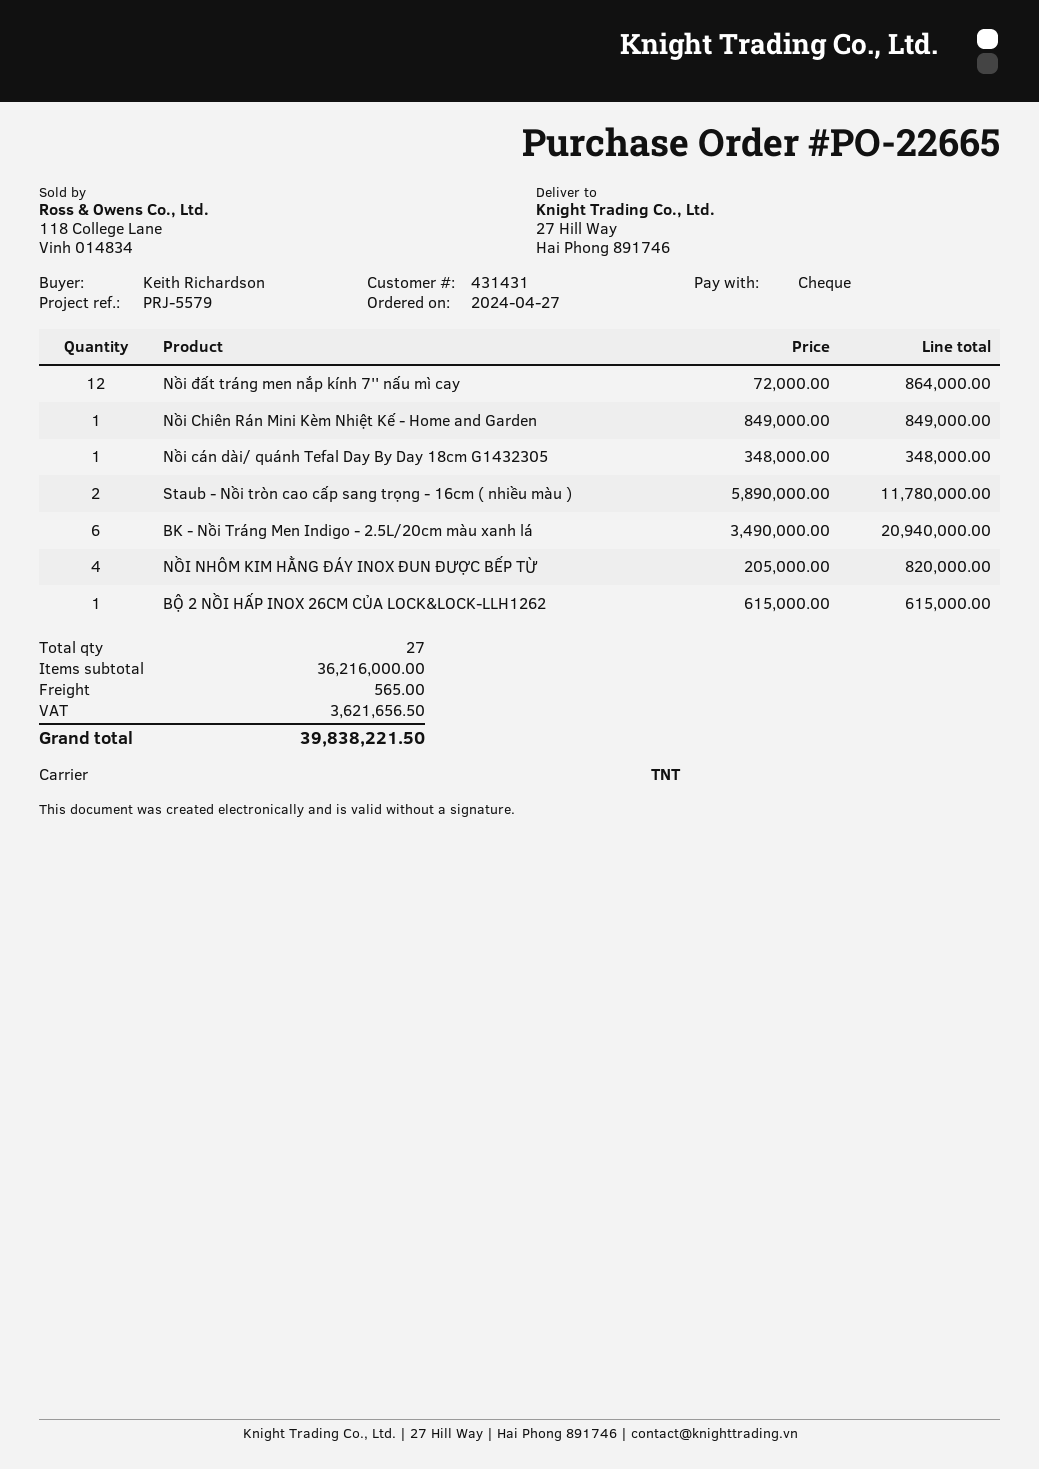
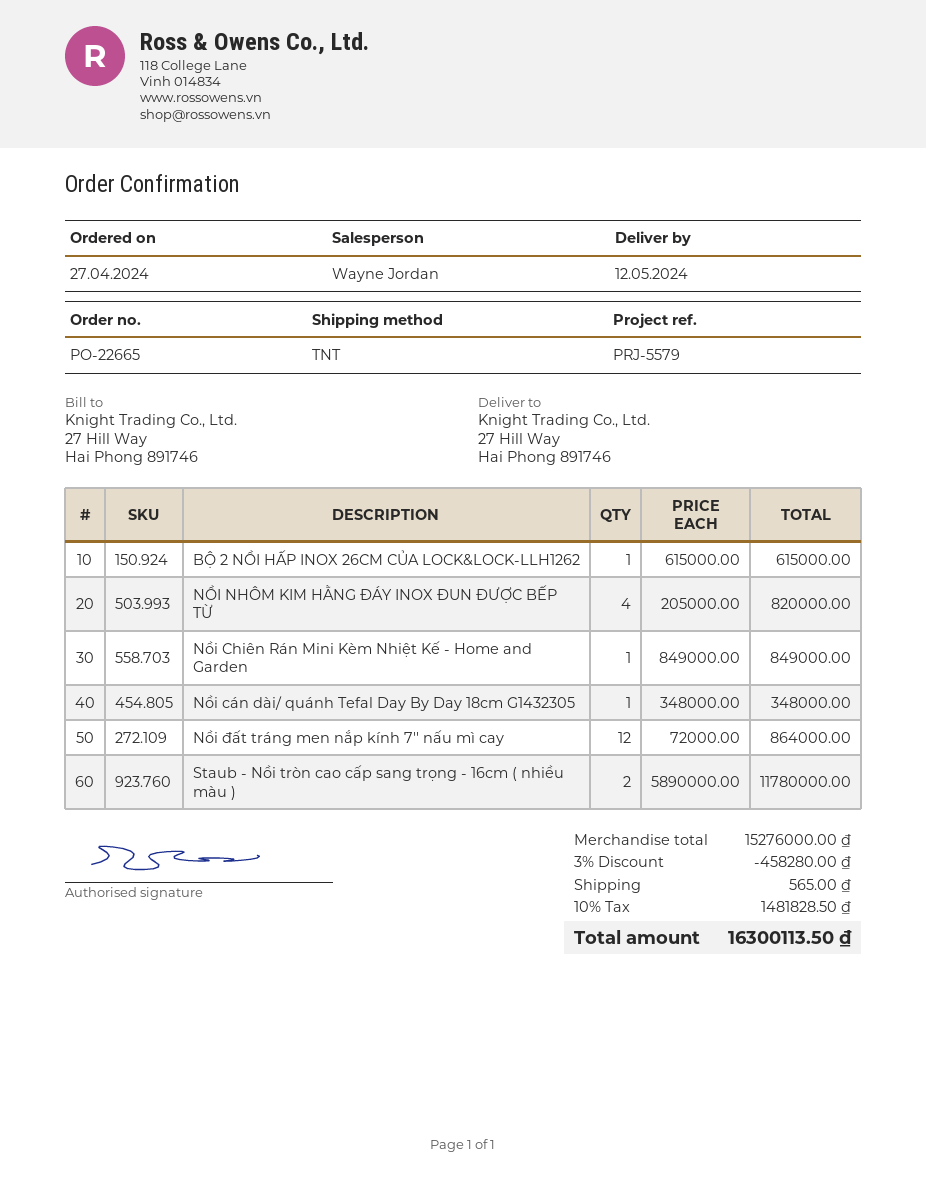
BK - Nồi Tráng Men Indigo - 2.5L/20cm màu xanh lá: 6 x 3490000.00 = 20940000.00 -> none
subtotal: 36216000.00 -> 15276000.00
discount: none -> 3% = 458280.00
tax: 3621656.50 -> 1481828.50
total: 39838221.50 -> 16300113.50

